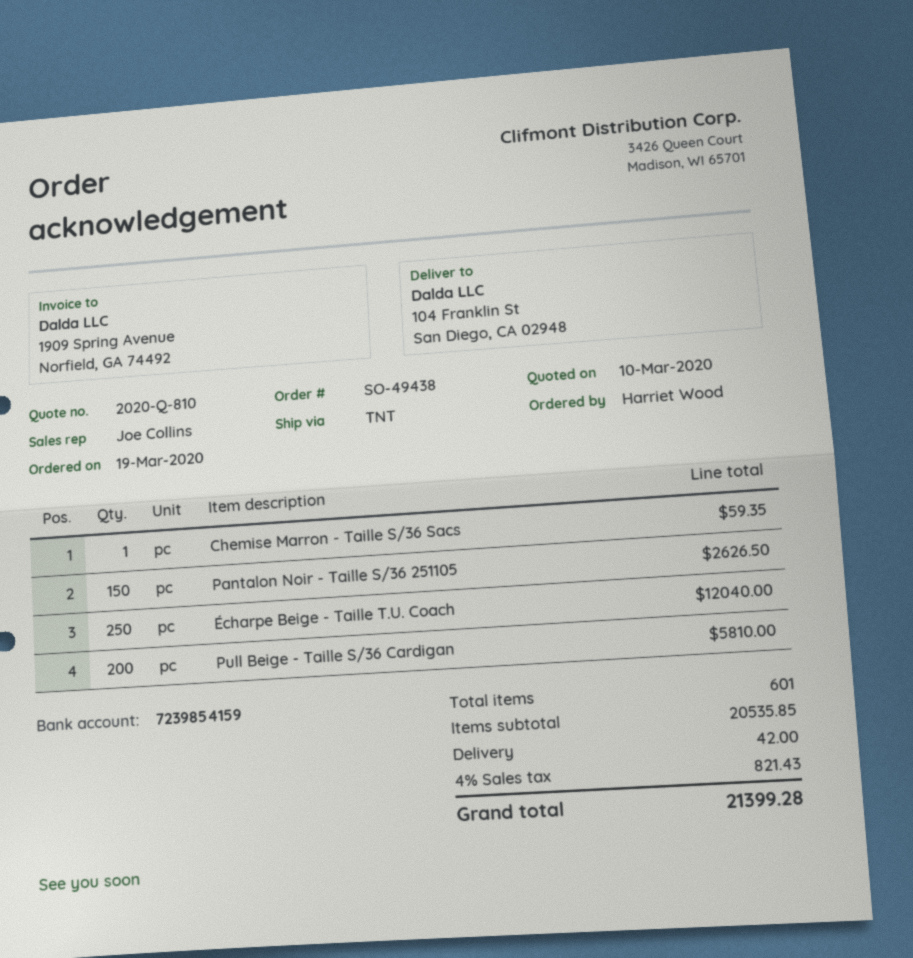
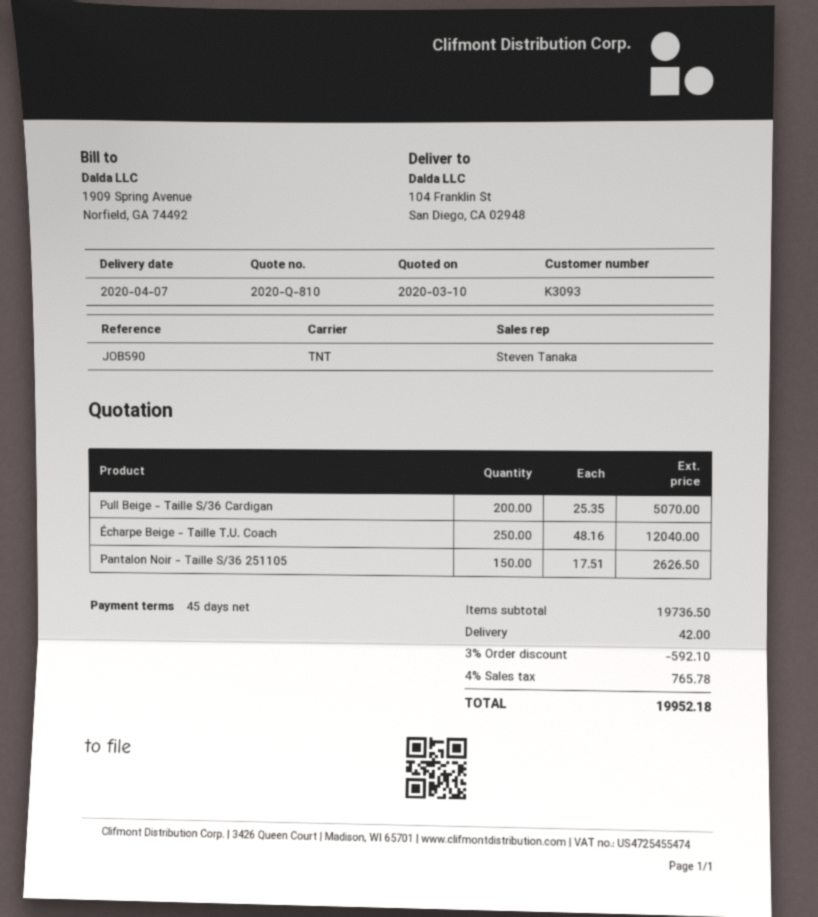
sales rep: Joe Collins -> Steven Tanaka
Chemise Marron - Taille S/36 Sacs: 1 for 59.35 -> none
Pull Beige - Taille S/36 Cardigan: 200 for 5810.00 -> 200 for 5070.00
subtotal: 20535.85 -> 19736.50
discount: none -> 3% = 592.10
tax: 4% = 821.43 -> 4% = 765.78
total: 21399.28 -> 19952.18

